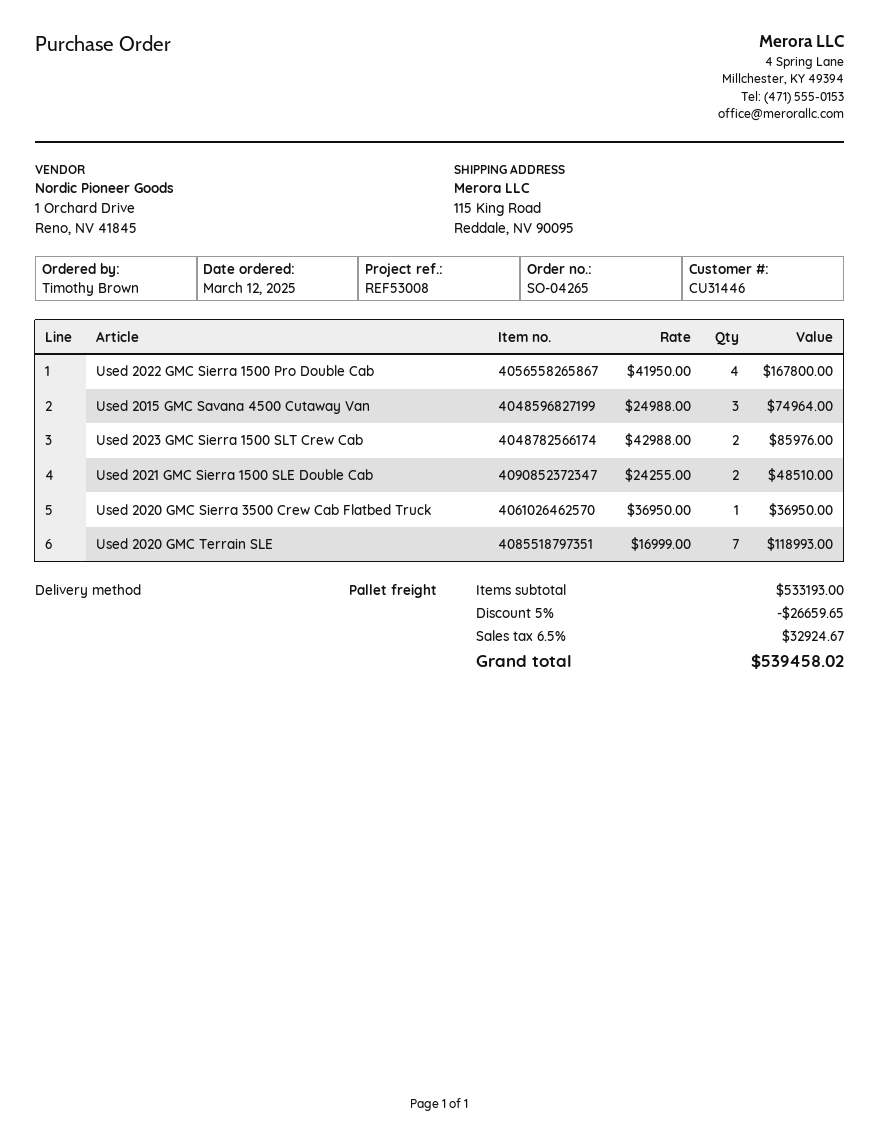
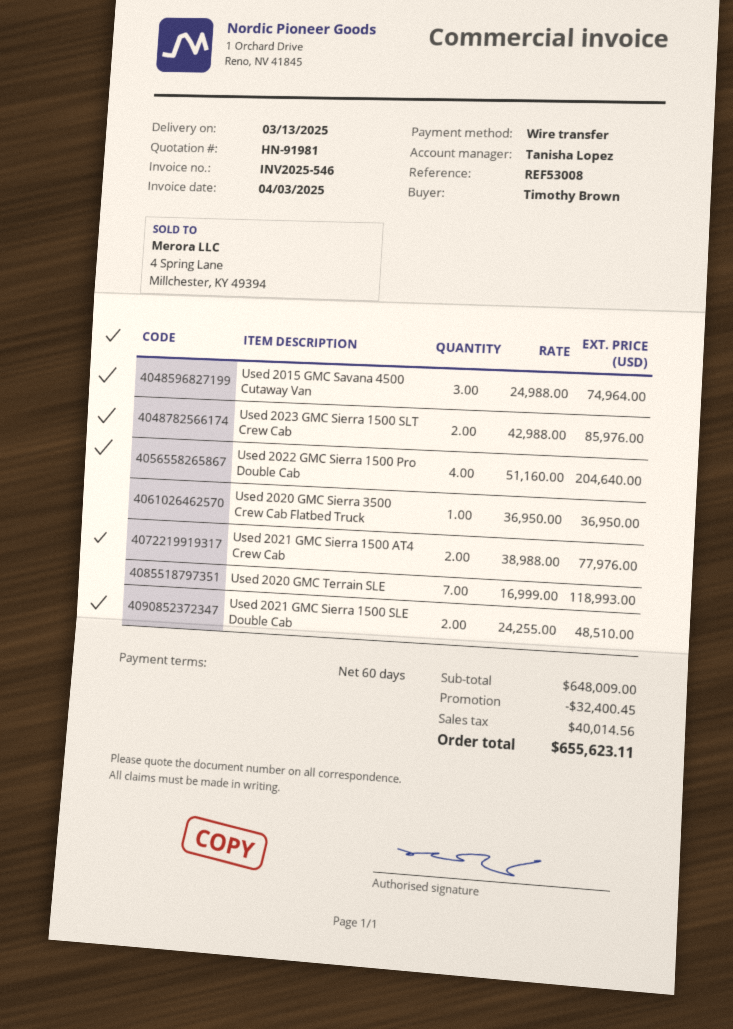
Used 2022 GMC Sierra 1500 Pro Double Cab: 4 x 41950.00 = 167800.00 -> 4 x 51160.00 = 204640.00
Used 2021 GMC Sierra 1500 AT4 Crew Cab: none -> 2 x 38988.00 = 77976.00
subtotal: 533193.00 -> 648009.00
discount: 26659.65 -> 32400.45
tax: 32924.67 -> 40014.56
total: 539458.02 -> 655623.11

